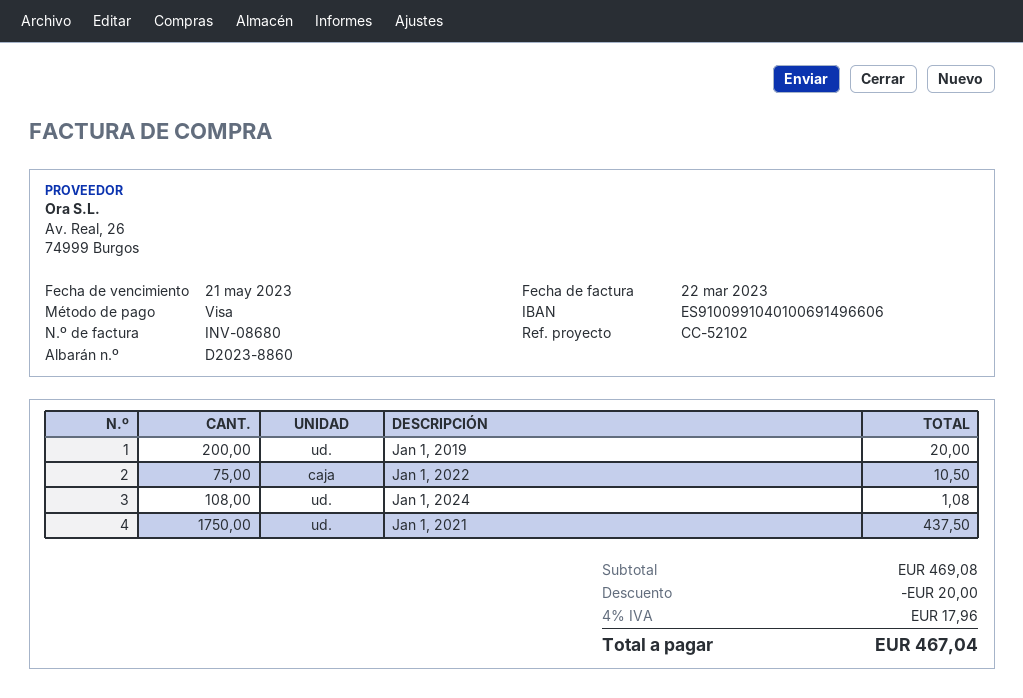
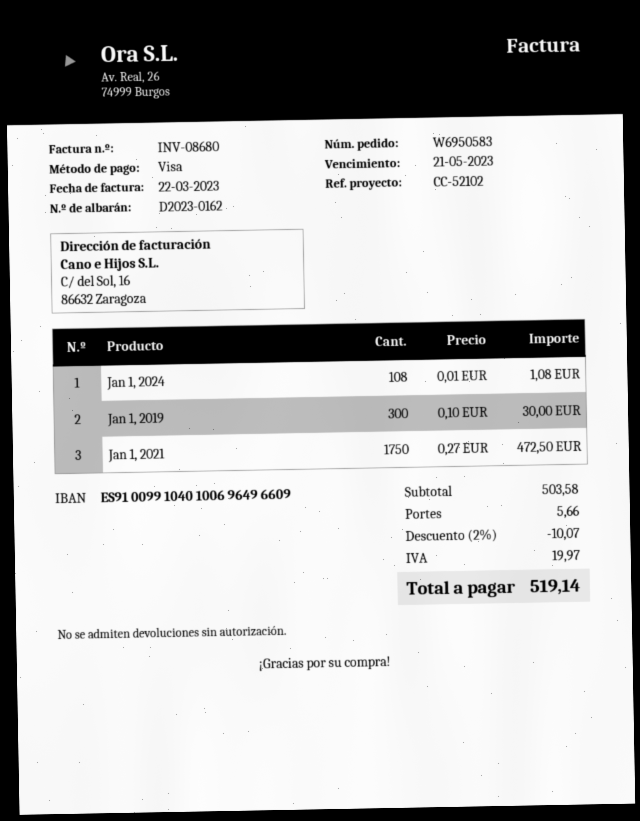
delivery note number: D2023-8860 -> D2023-0162
bank account: ES9100991040100691496606 -> ES9100991040100696496609
Jan 1, 2019: 200 for 20.00 -> 300 for 30.00
Jan 1, 2022: 75 for 10.50 -> none
Jan 1, 2021: 1750 for 437.50 -> 1750 for 472.50
subtotal: 469.08 -> 503.58
discount: 20.00 -> 10.07
shipping: none -> 5.66
tax: 17.96 -> 19.97
total: 467.04 -> 519.14

